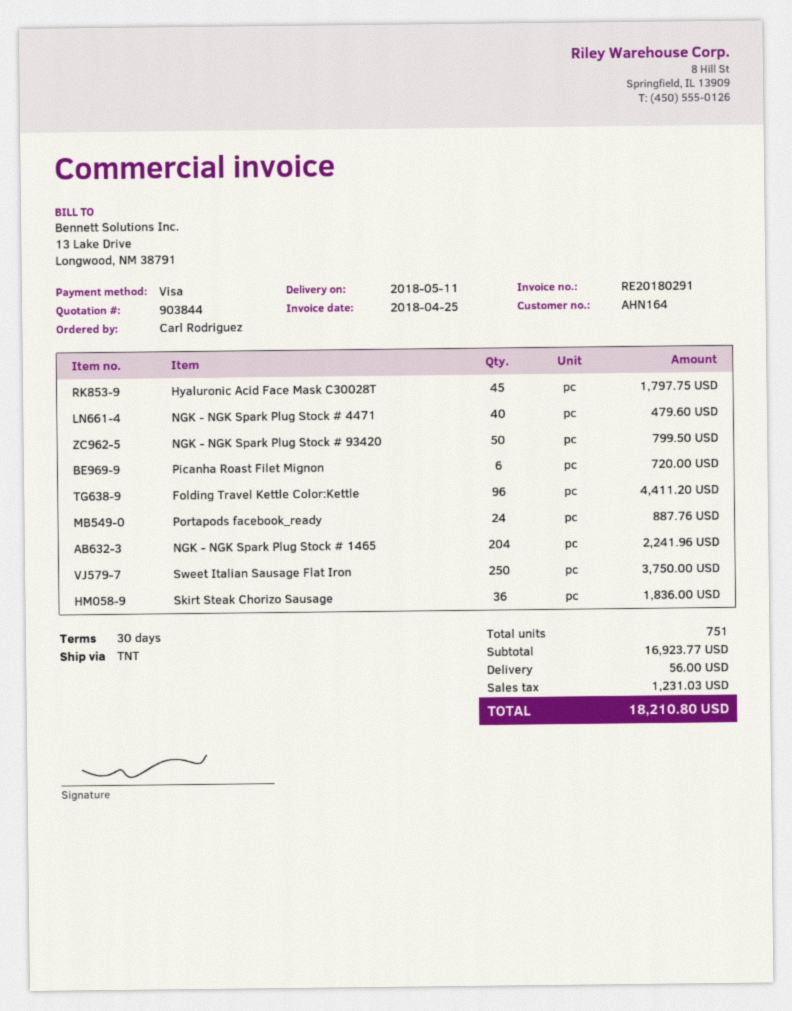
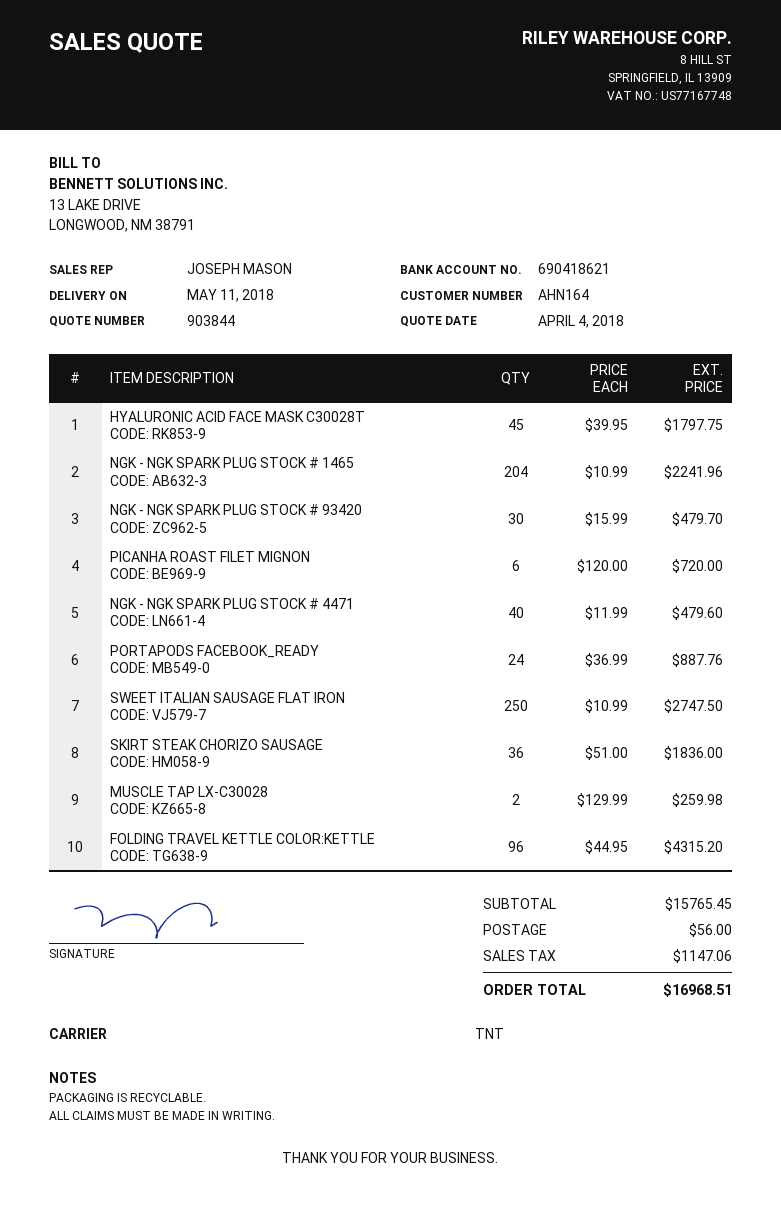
NGK - NGK Spark Plug Stock # 93420: 50 for 799.50 -> 30 for 479.70
Folding Travel Kettle Color:Kettle: 96 for 4411.20 -> 96 for 4315.20
Sweet Italian Sausage Flat Iron: 250 for 3750.00 -> 250 for 2747.50
MUSCLE TAP LX-C30028: none -> 2 for 259.98
subtotal: 16923.77 -> 15765.45
tax: 1231.03 -> 1147.06
total: 18210.80 -> 16968.51

